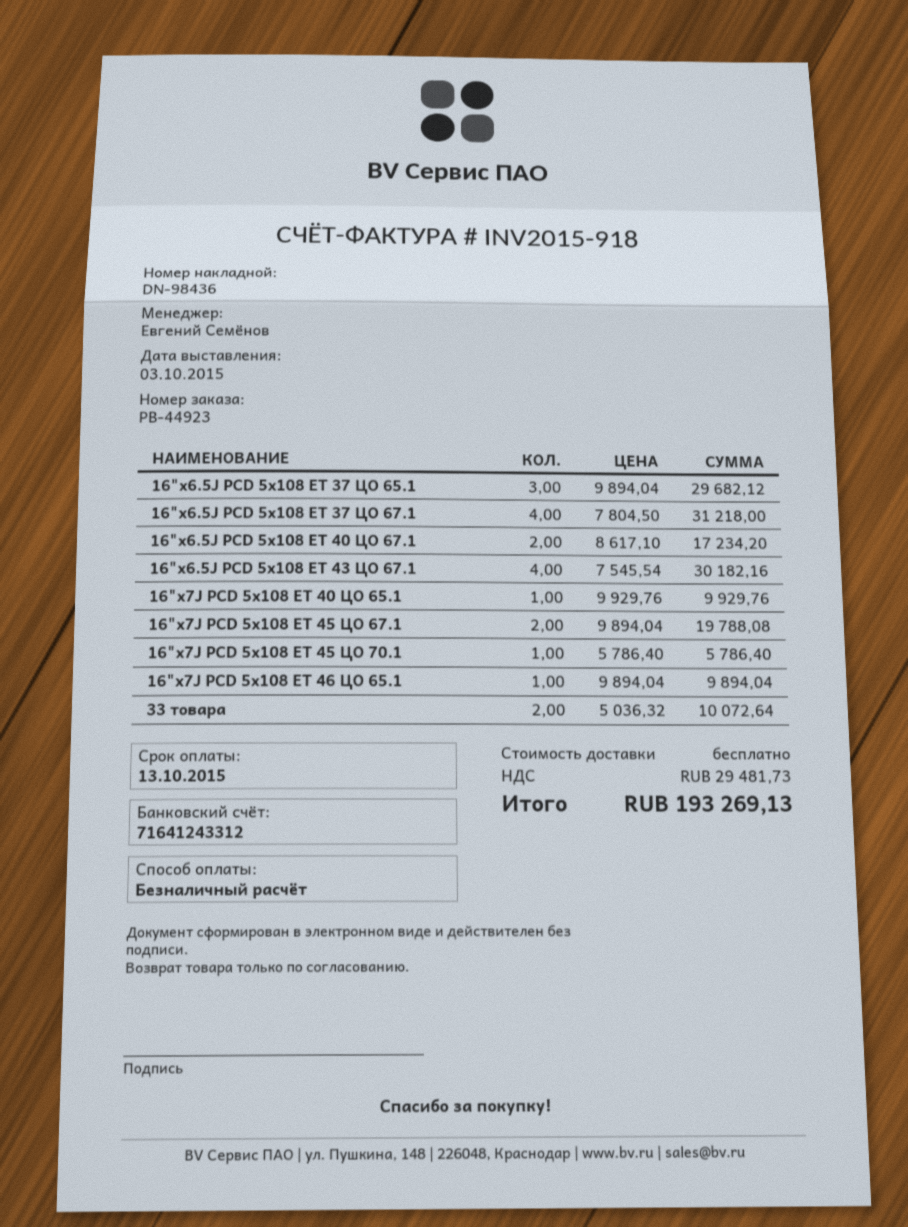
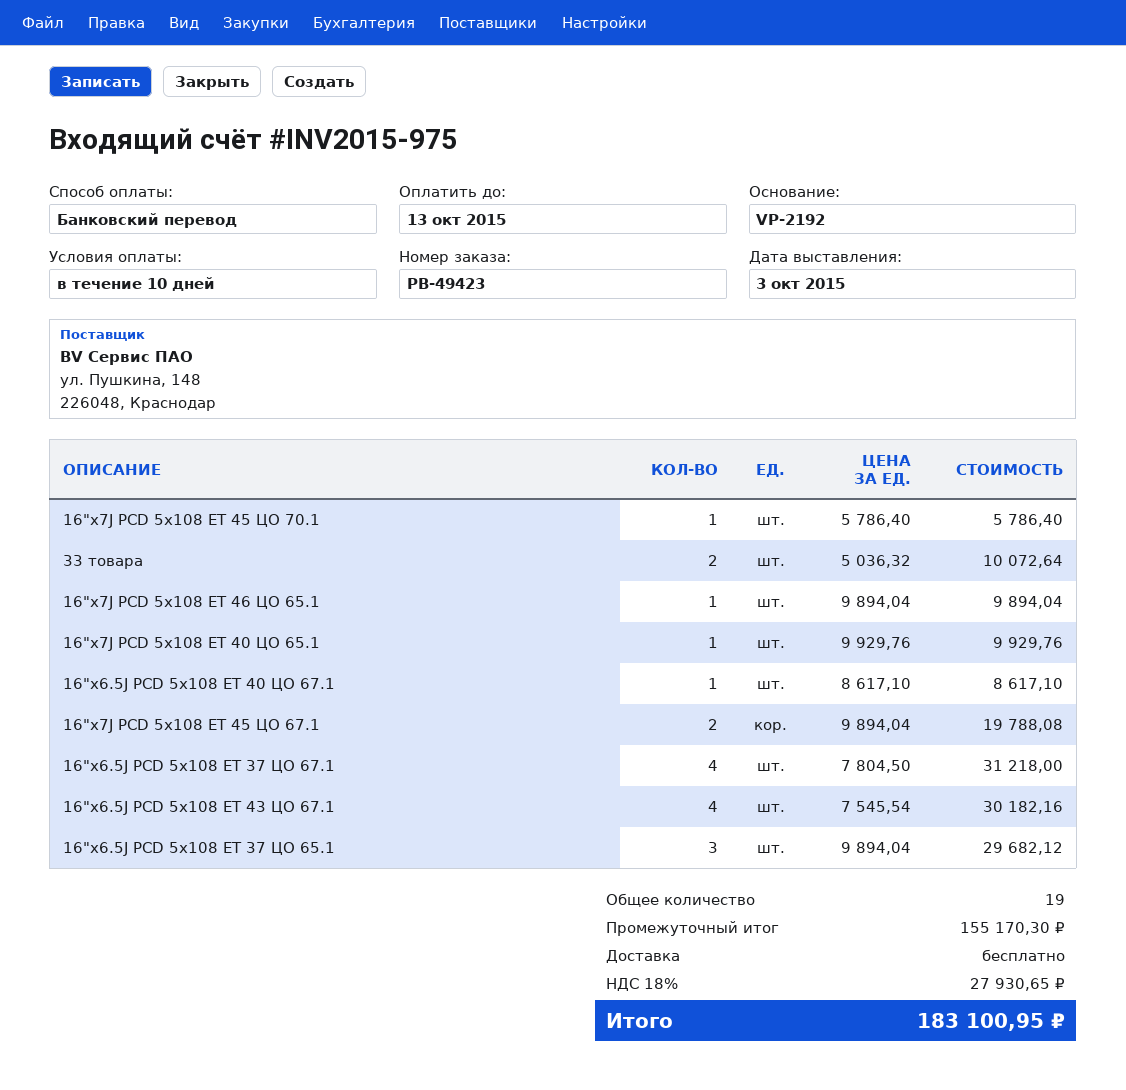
order number: PB-44923 -> PB-49423
invoice number: INV2015-918 -> INV2015-975
16"x6.5J PCD 5x108 ЕТ 40 ЦО 67.1: 2 x 8617.10 = 17234.20 -> 1 x 8617.10 = 8617.10
tax: 29481.73 -> 27930.65
total: 193269.13 -> 183100.95

